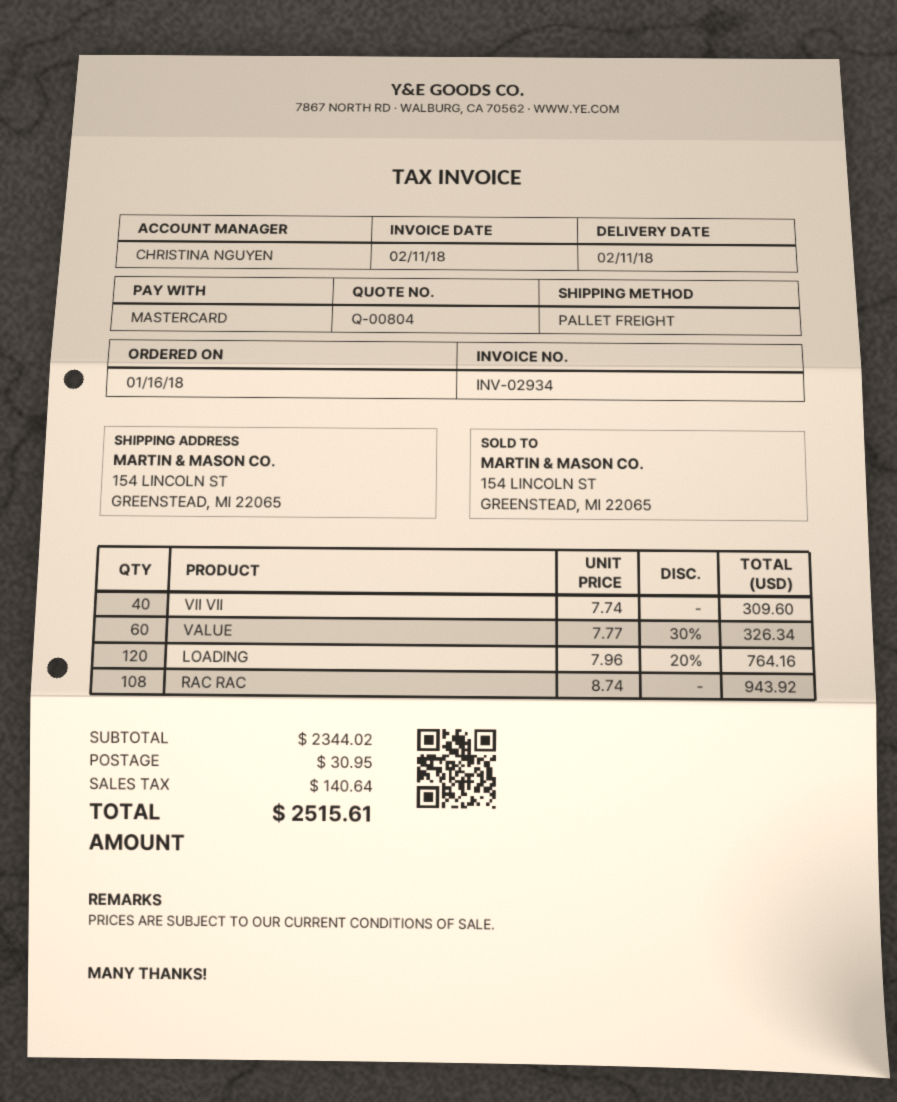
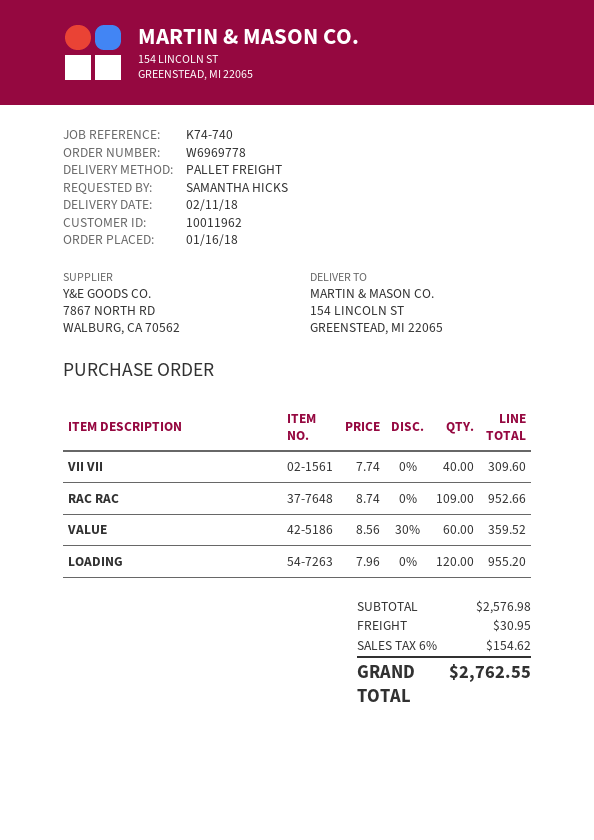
VALUE: 60 x 7.77 - 30% = 326.34 -> 60 x 8.56 - 30% = 359.52
LOADING: 120 x 7.96 - 20% = 764.16 -> 120 x 7.96 = 955.20
RAC RAC: 108 x 8.74 = 943.92 -> 109 x 8.74 = 952.66
subtotal: 2344.02 -> 2576.98
tax: 140.64 -> 154.62
total: 2515.61 -> 2762.55

